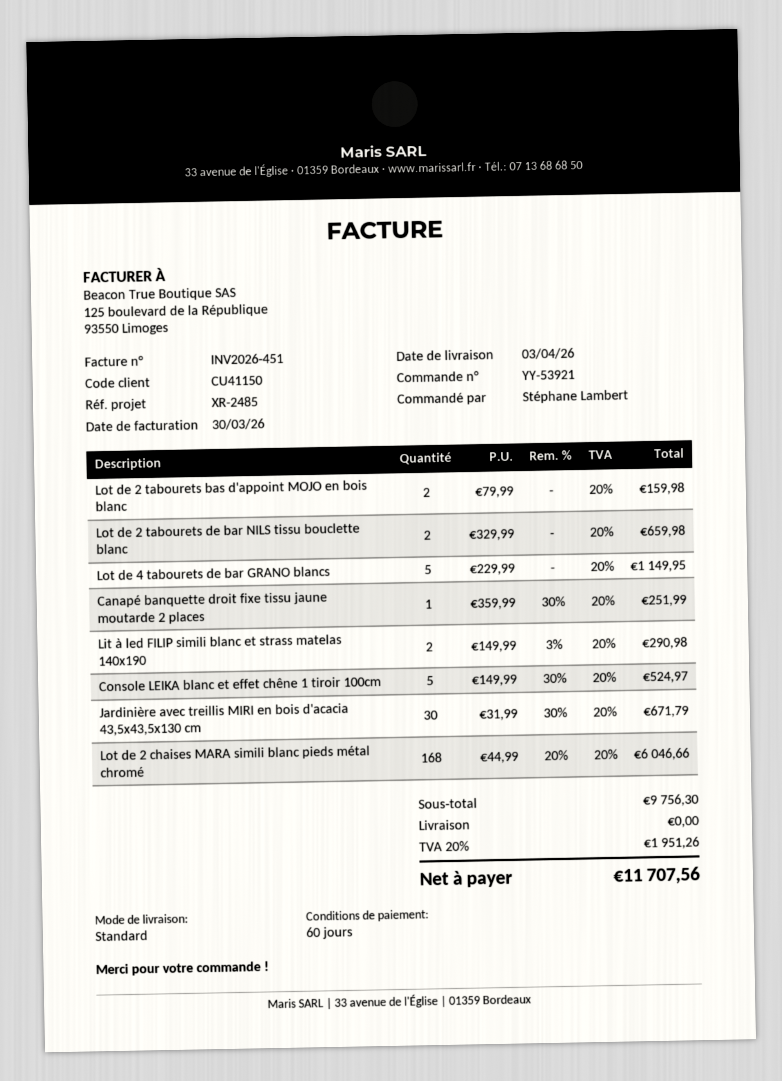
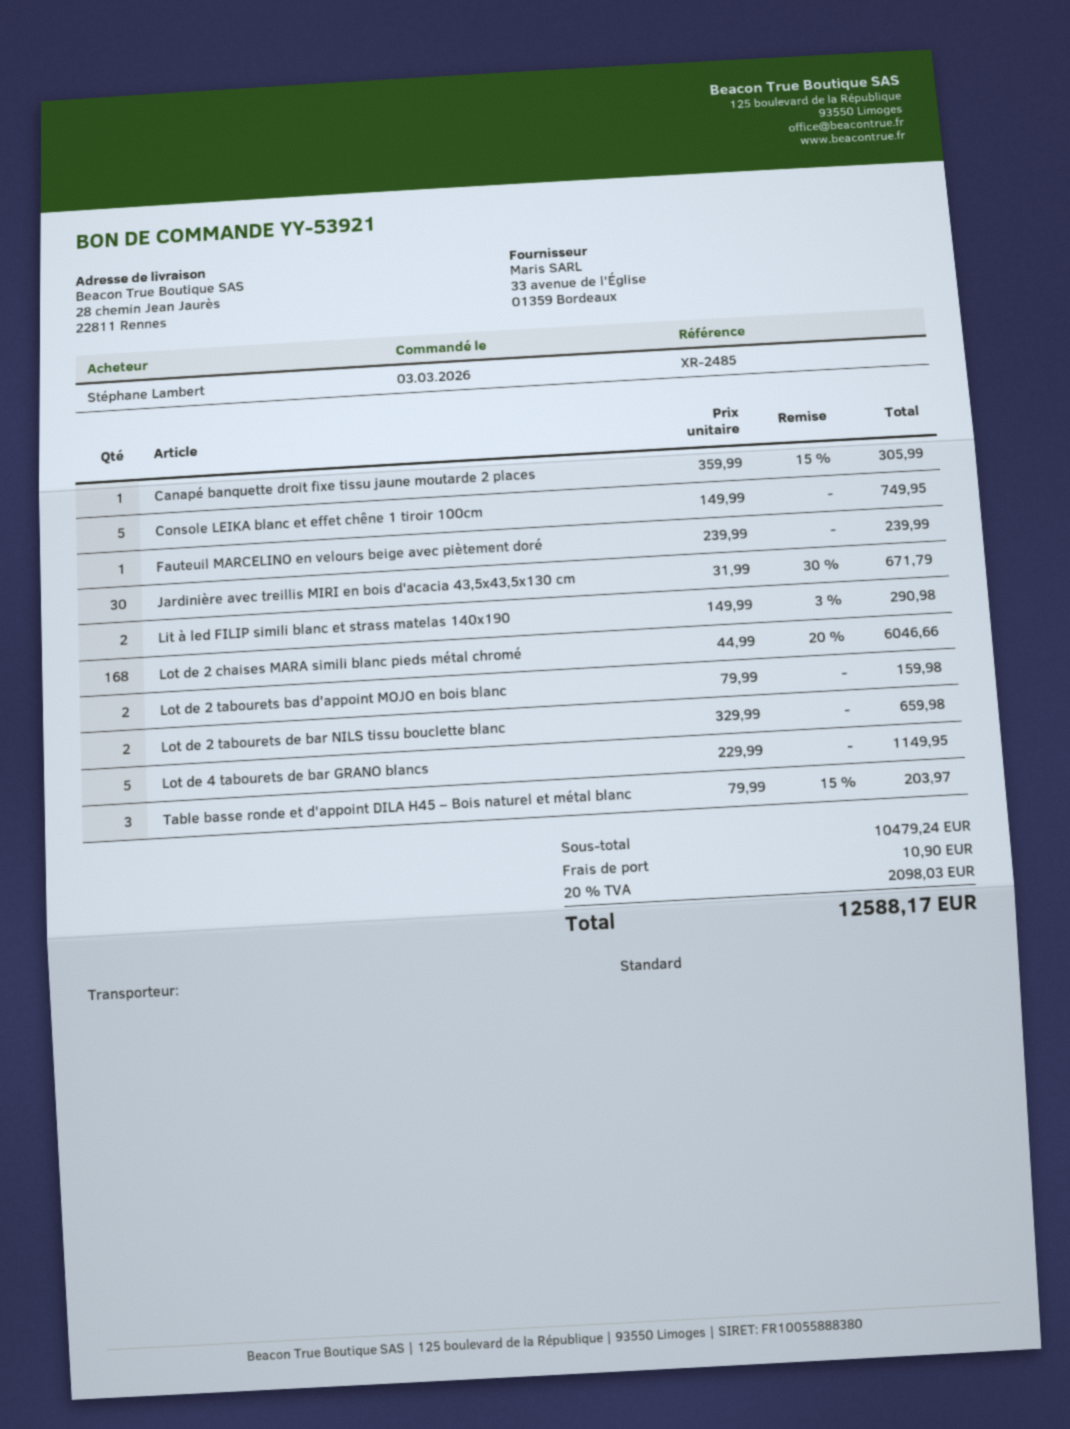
Canapé banquette droit fixe tissu jaune moutarde 2 places: 1 x 359.99 - 30% = 251.99 -> 1 x 359.99 - 15% = 305.99
Console LEIKA blanc et effet chêne 1 tiroir 100cm: 5 x 149.99 - 30% = 524.97 -> 5 x 149.99 = 749.95
Fauteuil MARCELINO en velours beige avec piètement doré: none -> 1 x 239.99 = 239.99
Table basse ronde et d'appoint DILA H45 – Bois naturel et métal blanc: none -> 3 x 79.99 - 15% = 203.97
subtotal: 9756.30 -> 10479.24
shipping: 0.00 -> 10.90
tax: 20% = 1951.26 -> 20% = 2098.03
total: 11707.56 -> 12588.17

